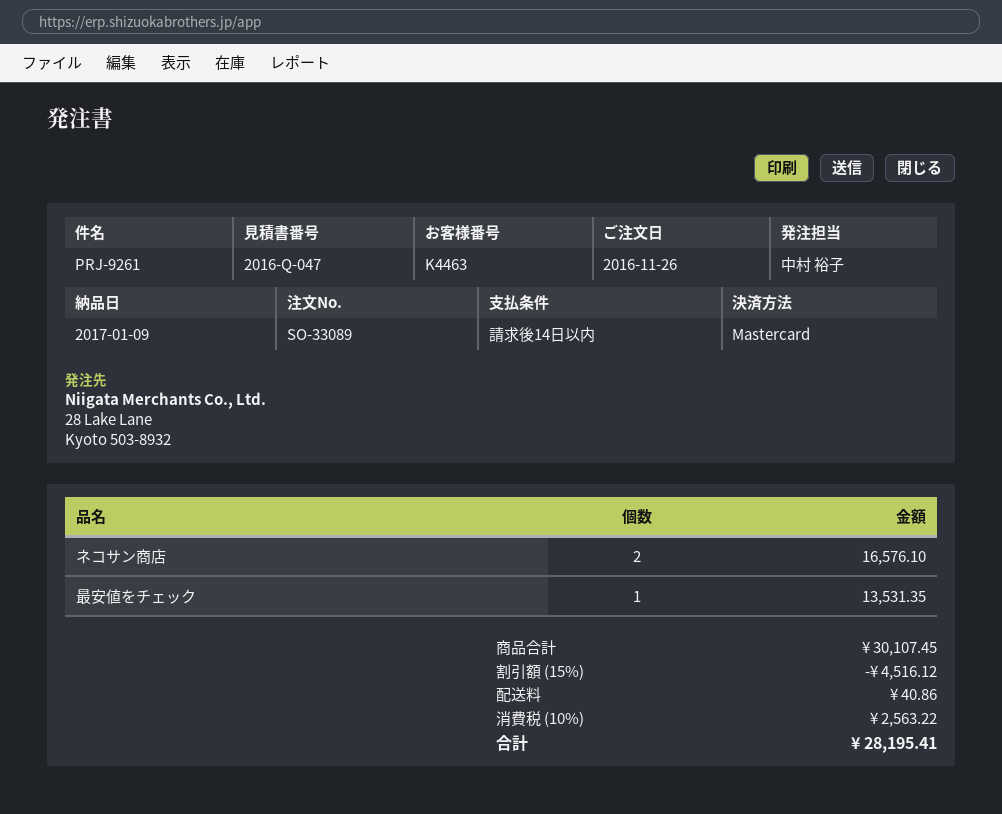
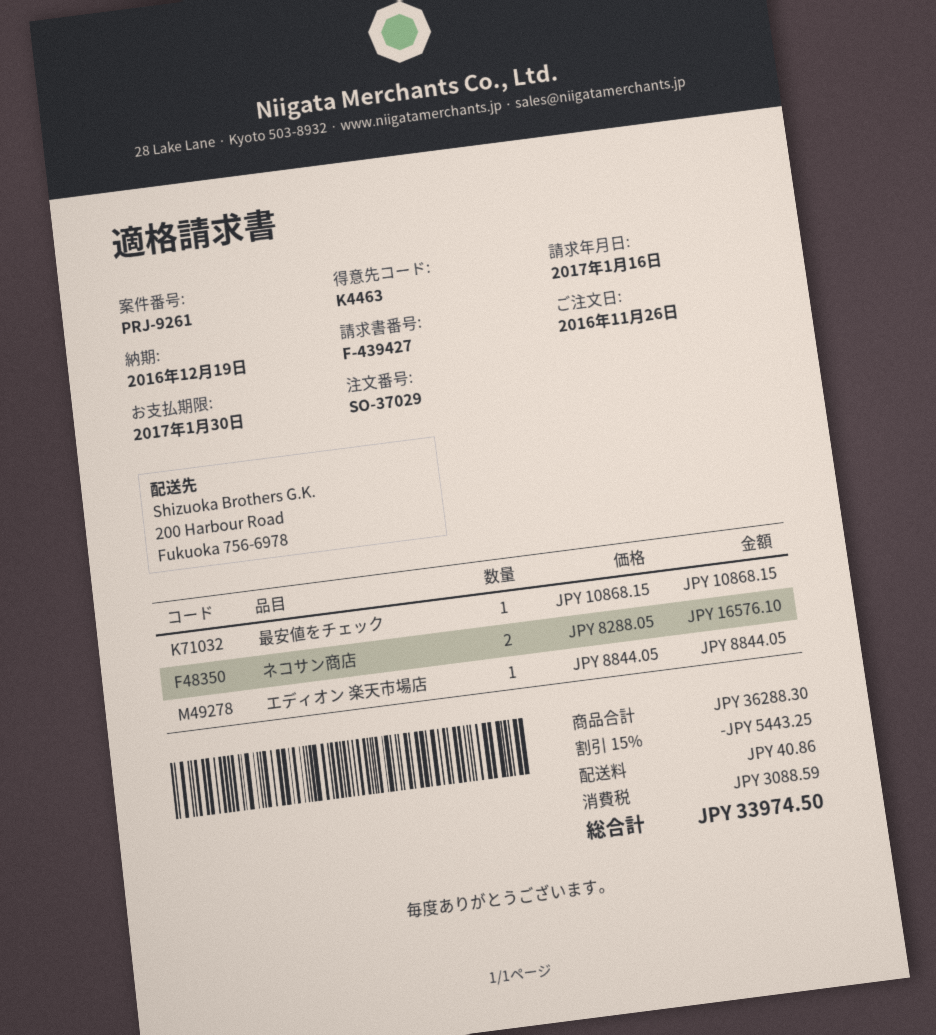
order number: SO-33089 -> SO-37029
delivery date: 2017-01-09 -> 2016-12-19
最安値をチェック: 1 for 13531.35 -> 1 for 10868.15
エディオン 楽天市場店: none -> 1 for 8844.05
subtotal: 30107.45 -> 36288.30
discount: 15% = 4516.12 -> 15% = 5443.25
tax: 2563.22 -> 3088.59
total: 28195.41 -> 33974.50

